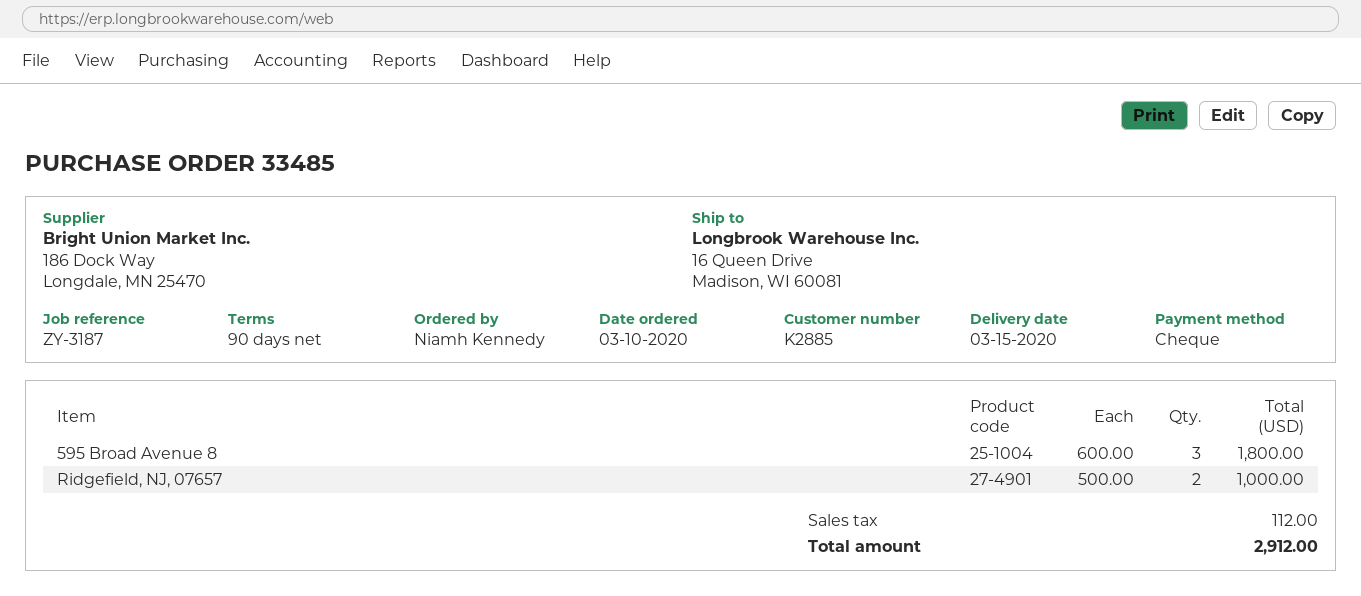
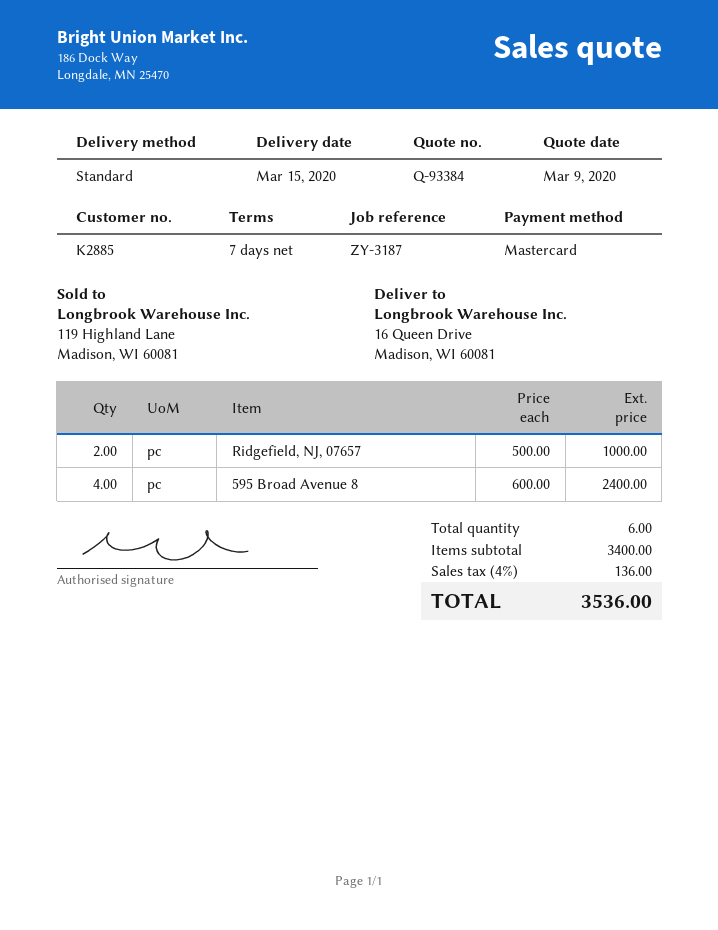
payment terms: 90 days -> 7 days
payment method: cheque -> Mastercard
595 Broad Avenue 8: 3 x 600.00 = 1800.00 -> 4 x 600.00 = 2400.00
tax: 112.00 -> 136.00
total: 2912.00 -> 3536.00

